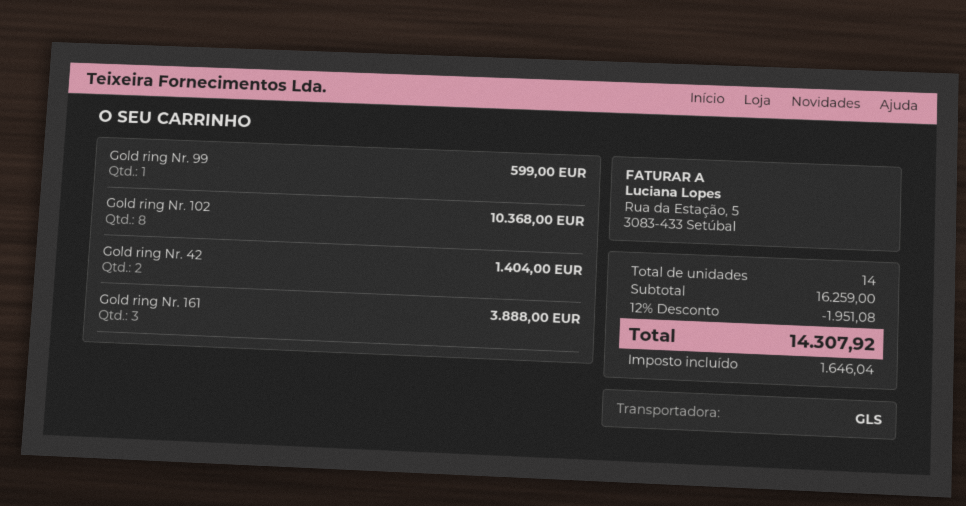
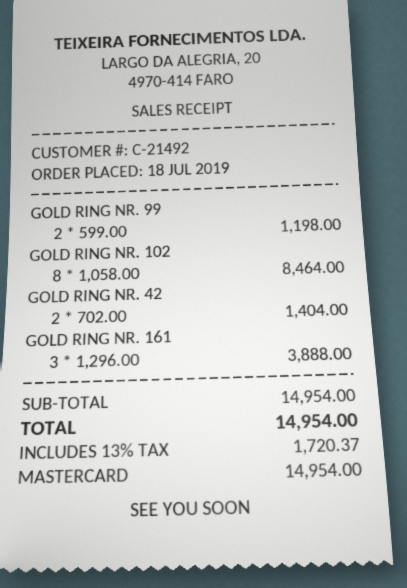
Gold ring Nr. 99: 1 for 599.00 -> 2 for 1198.00
Gold ring Nr. 102: 8 for 10368.00 -> 8 for 8464.00
subtotal: 16259.00 -> 14954.00
discount: 12% = 1951.08 -> none
tax: 1646.04 -> 1720.37
total: 14307.92 -> 14954.00

